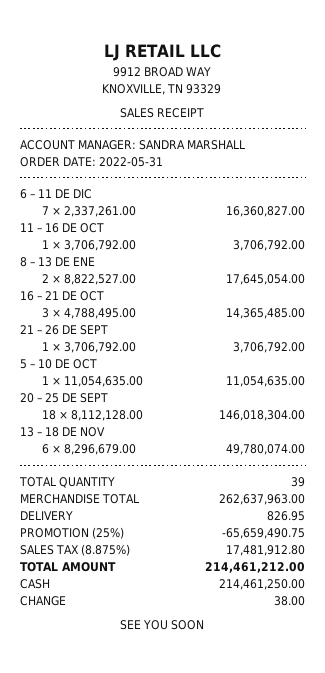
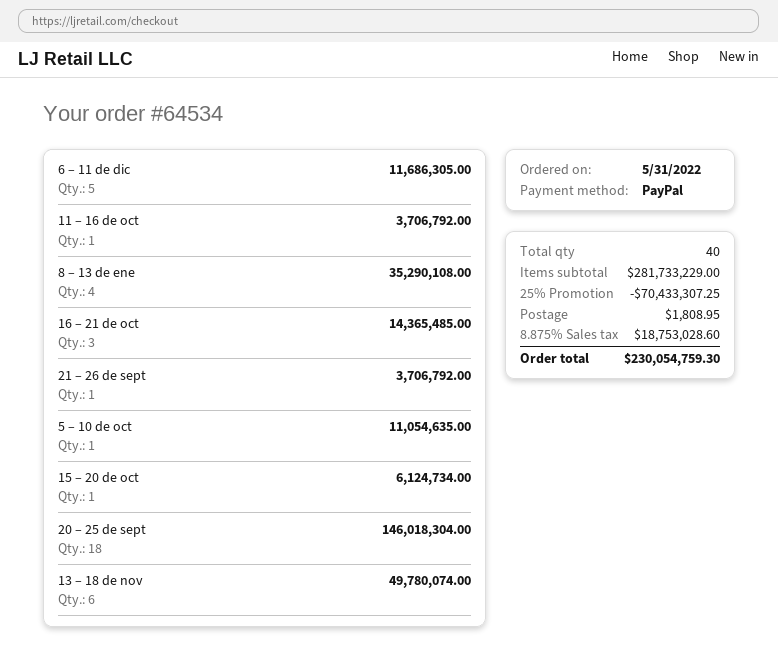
payment method: cash -> PayPal
6 – 11 DE DIC: 7 for 16360827.00 -> 5 for 11686305.00
8 – 13 DE ENE: 2 for 17645054.00 -> 4 for 35290108.00
15 – 20 de oct: none -> 1 for 6124734.00
total quantity: 39 -> 40
subtotal: 262637963.00 -> 281733229.00
discount: 25% = 65659490.75 -> 25% = 70433307.25
shipping: 826.95 -> 1808.95
tax: 8.875% = 17481912.80 -> 8.875% = 18753028.60
total: 214461212.00 -> 230054759.30

